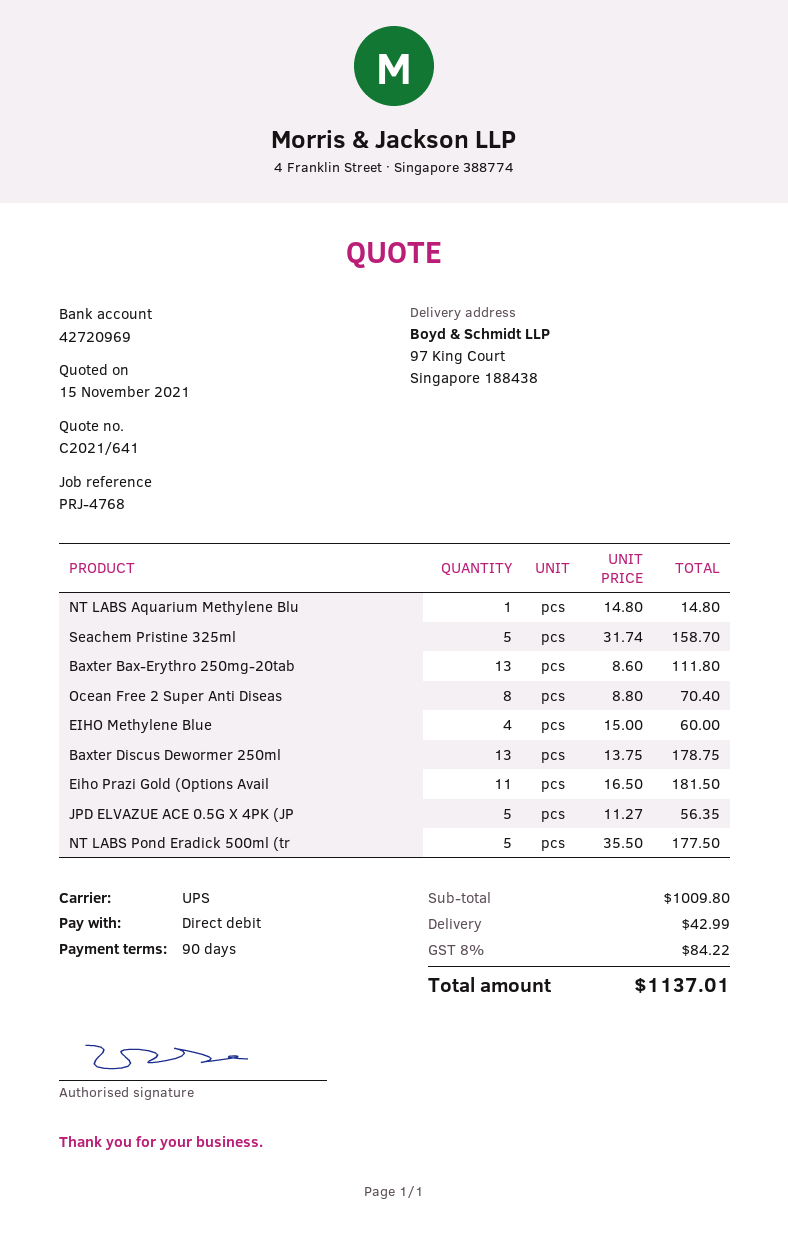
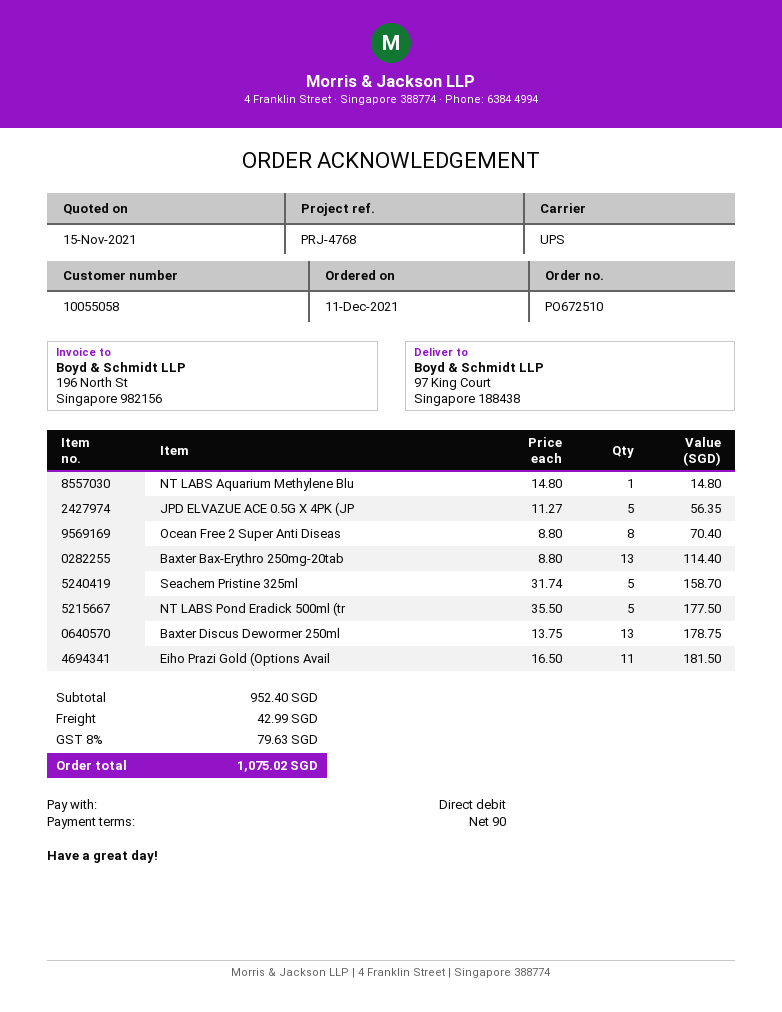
Baxter Bax-Erythro 250mg-20tab: 13 x 8.60 = 111.80 -> 13 x 8.80 = 114.40
EIHO Methylene Blue: 4 x 15.00 = 60.00 -> none
subtotal: 1009.80 -> 952.40
tax: 8% = 84.22 -> 8% = 79.63
total: 1137.01 -> 1075.02

